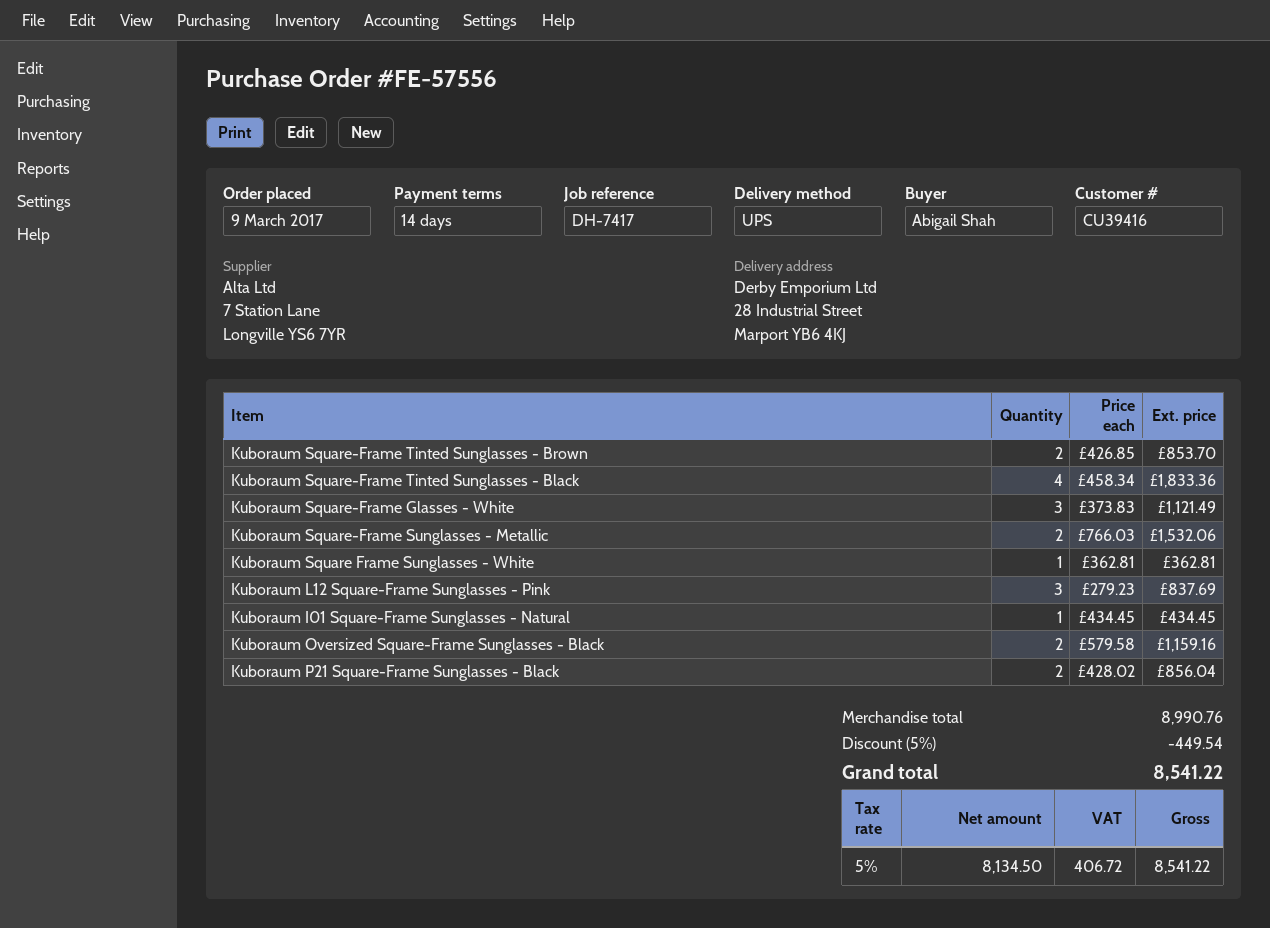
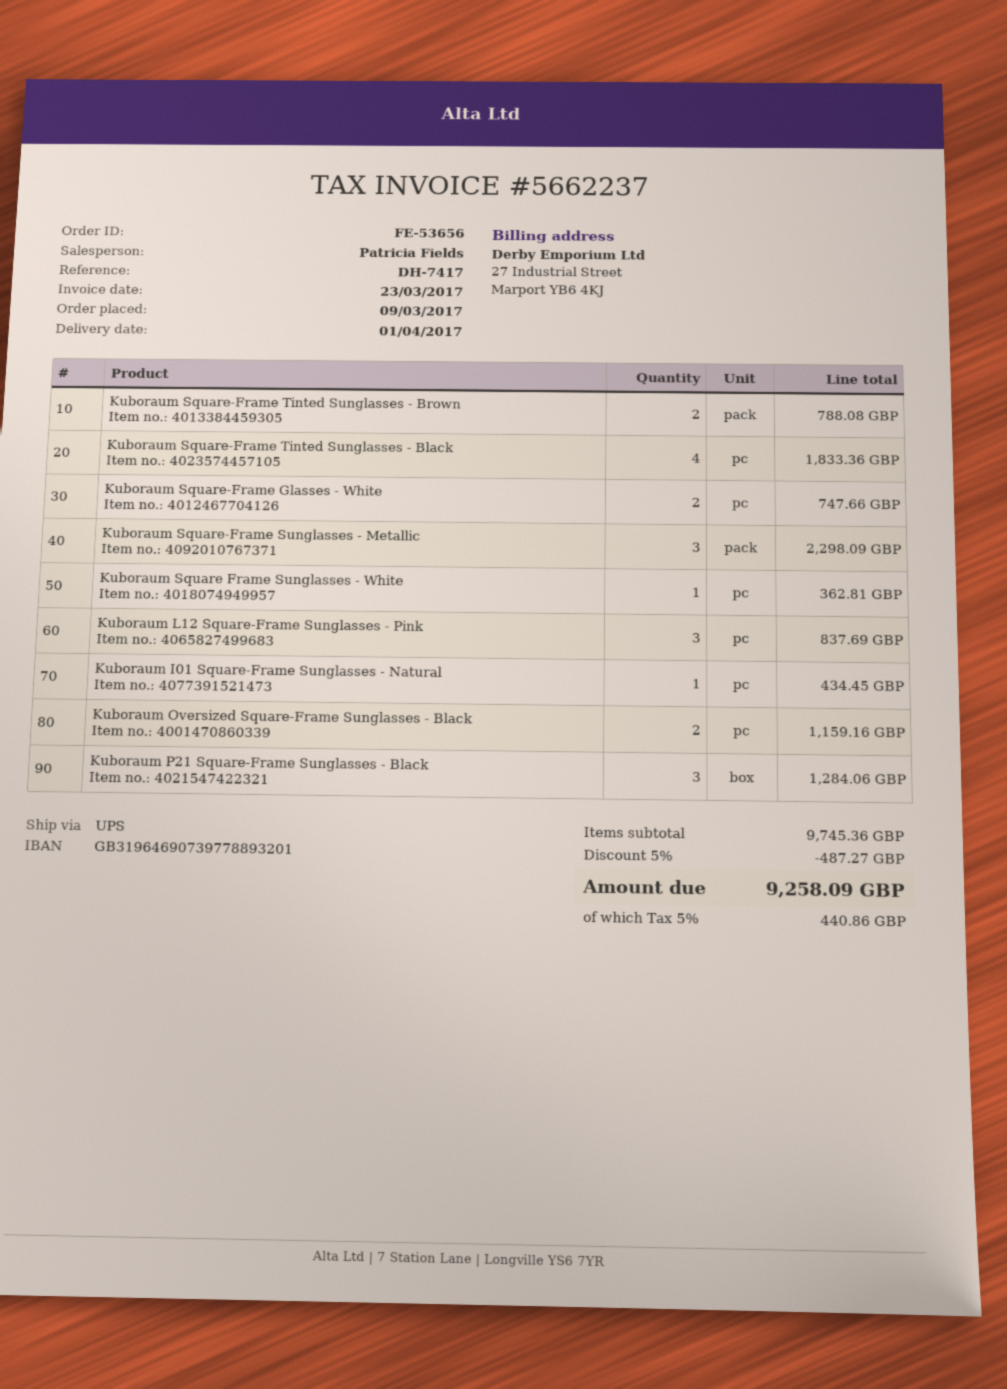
order number: FE-57556 -> FE-53656
Kuboraum Square-Frame Tinted Sunglasses - Brown: 2 for 853.70 -> 2 for 788.08
Kuboraum Square-Frame Glasses - White: 3 for 1121.49 -> 2 for 747.66
Kuboraum Square-Frame Sunglasses - Metallic: 2 for 1532.06 -> 3 for 2298.09
Kuboraum P21 Square-Frame Sunglasses - Black: 2 for 856.04 -> 3 for 1284.06
subtotal: 8990.76 -> 9745.36
discount: 5% = 449.54 -> 5% = 487.27
tax: 5% = 406.72 -> 5% = 440.86
total: 8541.22 -> 9258.09

